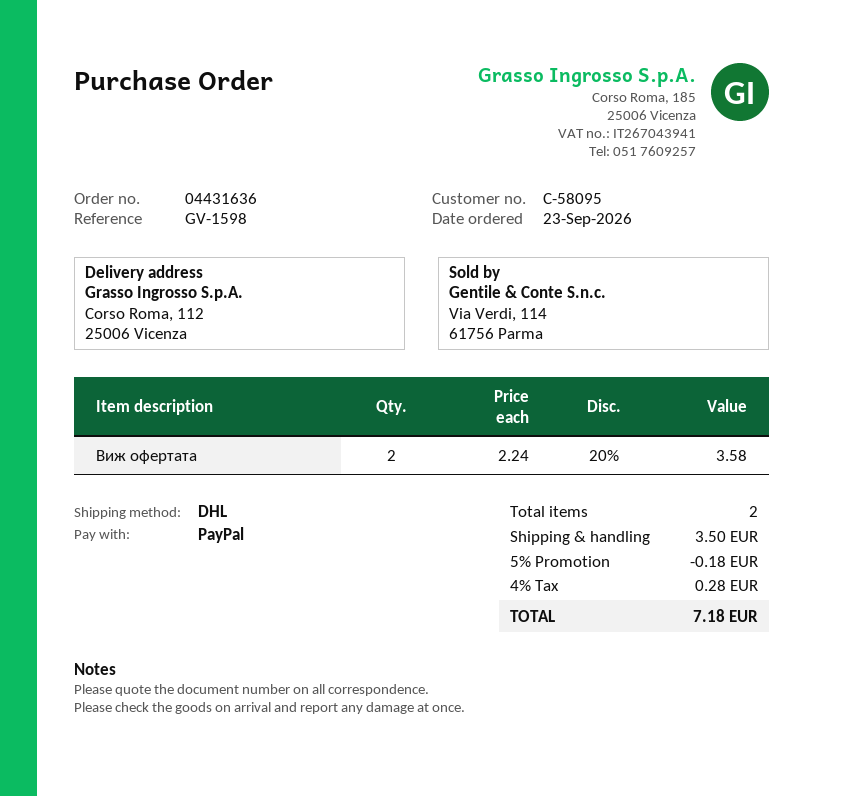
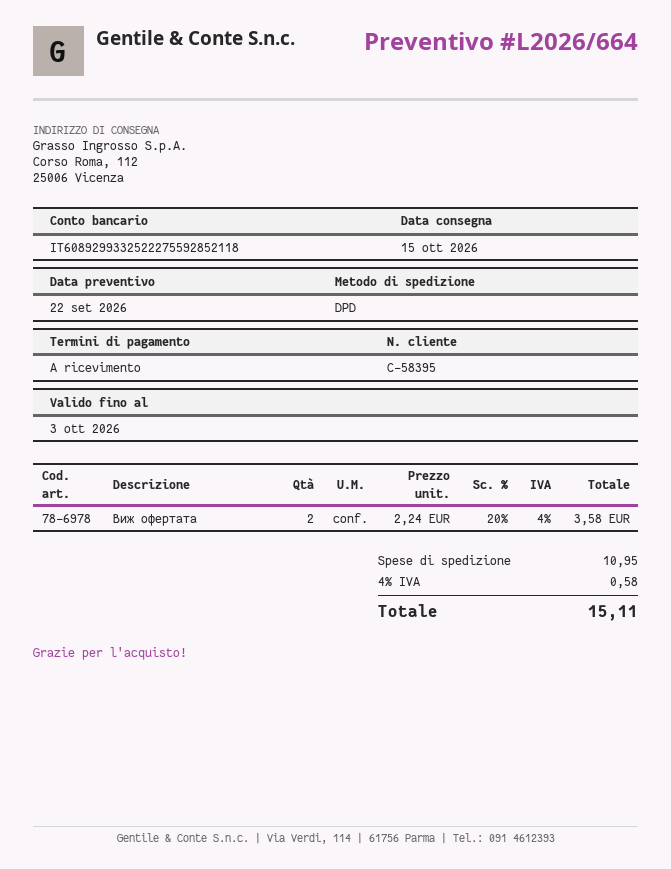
customer number: C-58095 -> C-58395
shipping method: DHL -> DPD
discount: 5% = 0.18 -> none
shipping: 3.50 -> 10.95
tax: 4% = 0.28 -> 4% = 0.58
total: 7.18 -> 15.11

